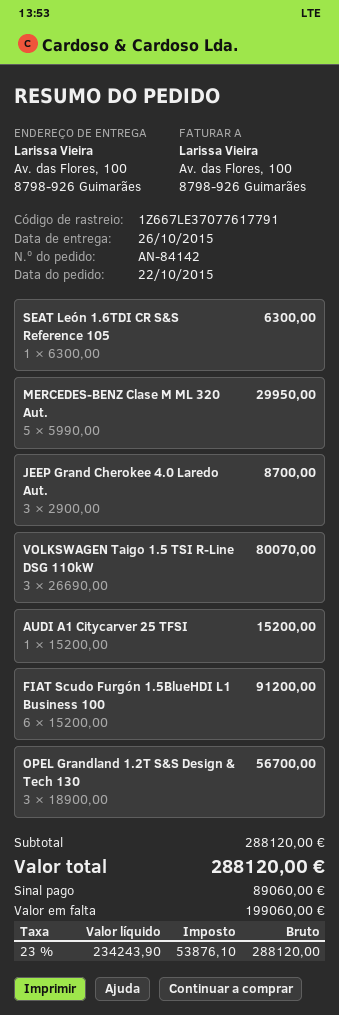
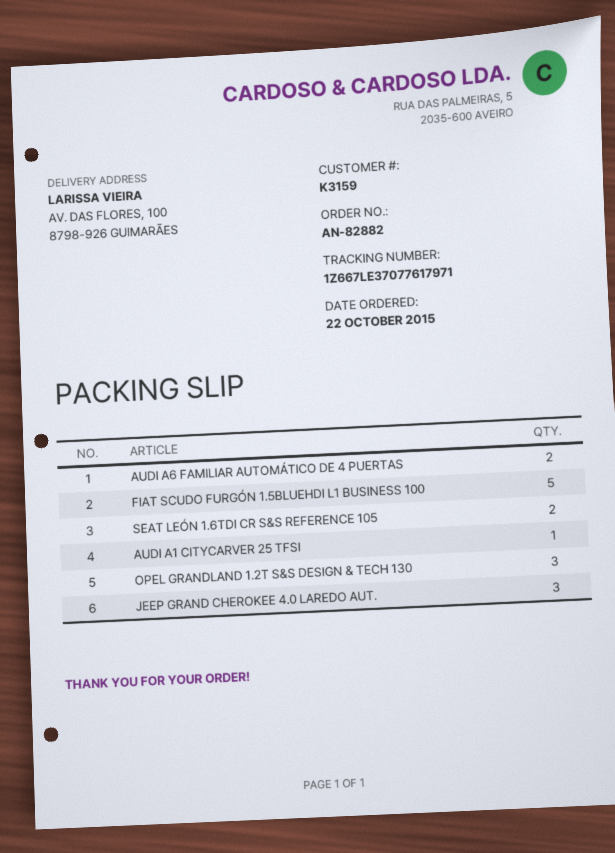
order number: AN-84142 -> AN-82882
tracking number: 1Z667LE37077617791 -> 1Z667LE37077617971
SEAT León 1.6TDI CR S&S Reference 105: 1 -> 2
MERCEDES-BENZ Clase M ML 320 Aut.: 5 -> none
VOLKSWAGEN Taigo 1.5 TSI R-Line DSG 110kW: 3 -> none
FIAT Scudo Furgón 1.5BlueHDI L1 Business 100: 6 -> 5
AUDI A6 FAMILIAR AUTOMÁTICO DE 4 PUERTAS: none -> 2

